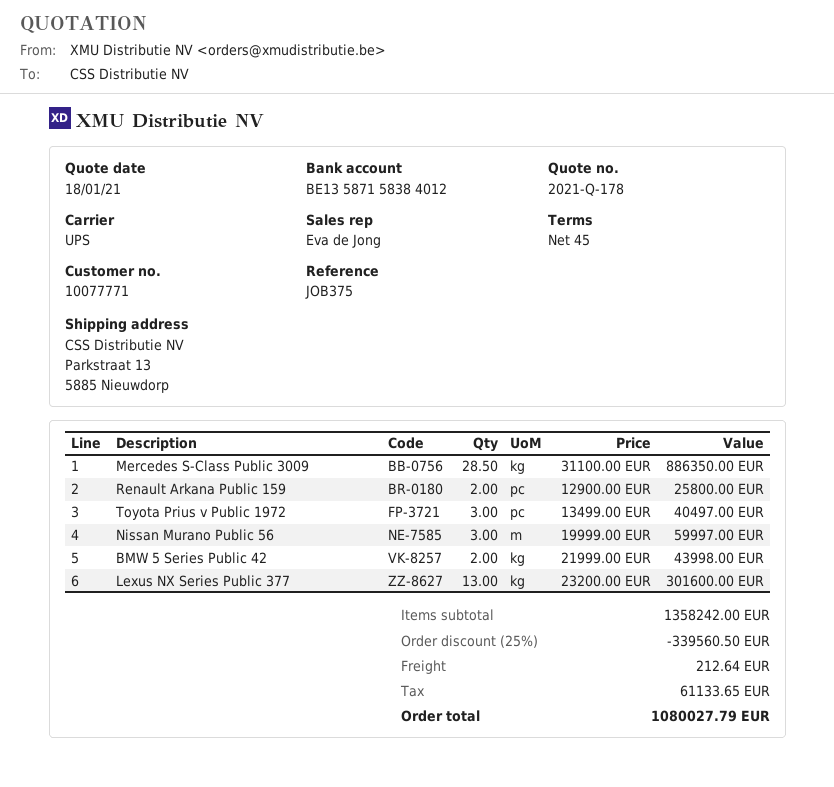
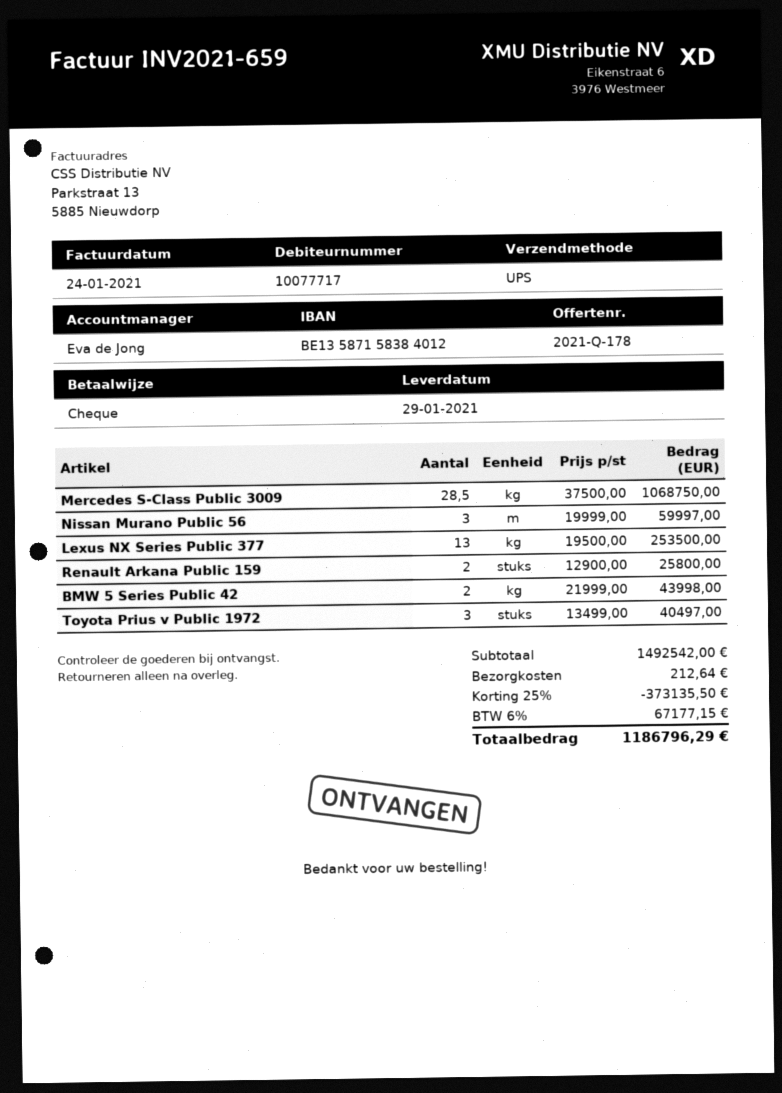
customer number: 10077771 -> 10077717
Mercedes S-Class Public 3009: 28.5 x 31100.00 = 886350.00 -> 28.5 x 37500.00 = 1068750.00
Lexus NX Series Public 377: 13 x 23200.00 = 301600.00 -> 13 x 19500.00 = 253500.00
subtotal: 1358242.00 -> 1492542.00
discount: 25% = 339560.50 -> 25% = 373135.50
tax: 61133.65 -> 67177.15
total: 1080027.79 -> 1186796.29

